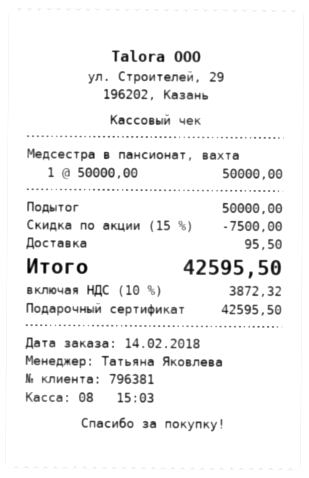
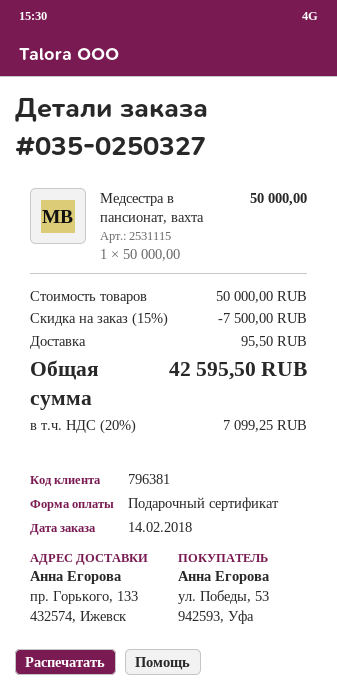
tax: 10% = 3872.32 -> 20% = 7099.25

